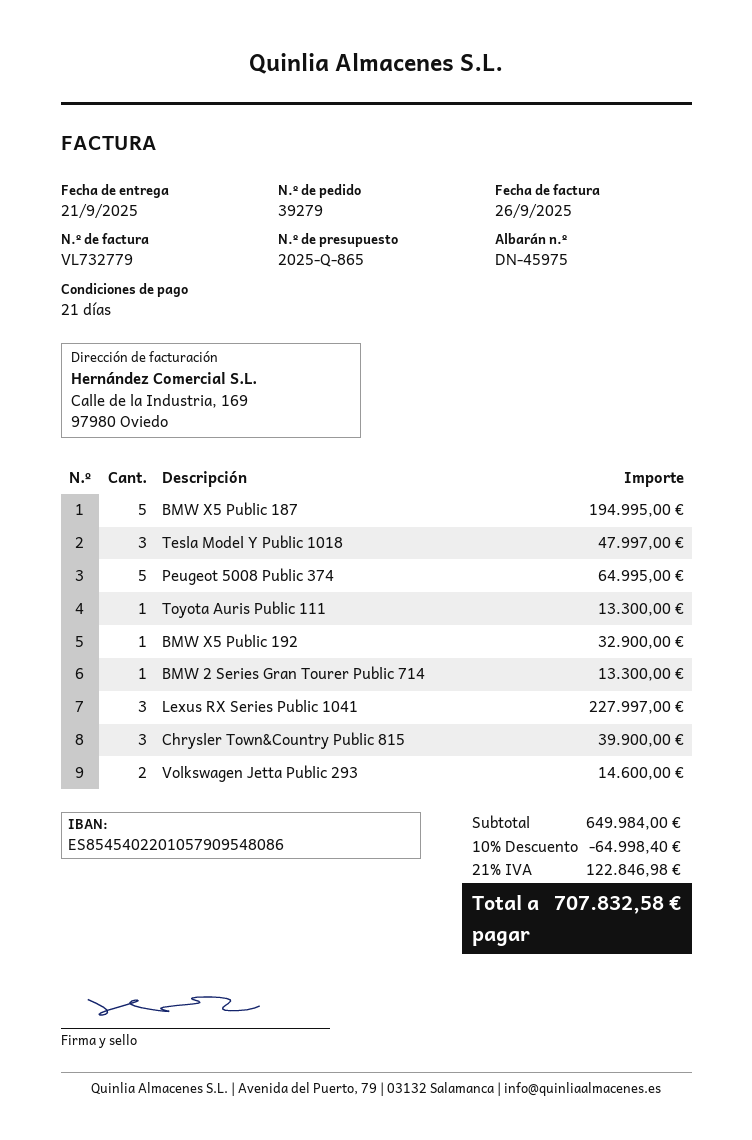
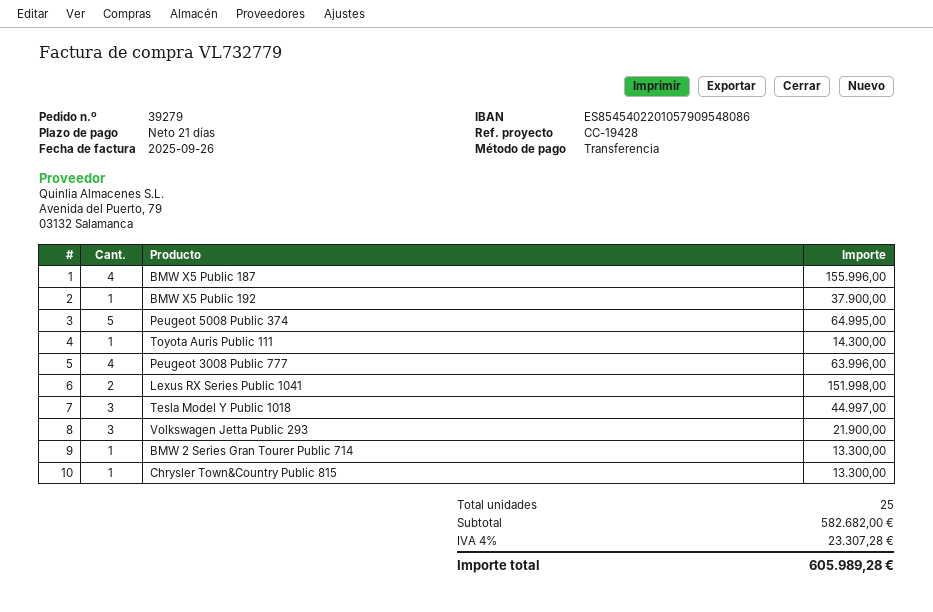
BMW X5 Public 187: 5 for 194995.00 -> 4 for 155996.00
Tesla Model Y Public 1018: 3 for 47997.00 -> 3 for 44997.00
Toyota Auris Public 111: 1 for 13300.00 -> 1 for 14300.00
BMW X5 Public 192: 1 for 32900.00 -> 1 for 37900.00
Lexus RX Series Public 1041: 3 for 227997.00 -> 2 for 151998.00
Chrysler Town&Country Public 815: 3 for 39900.00 -> 1 for 13300.00
Volkswagen Jetta Public 293: 2 for 14600.00 -> 3 for 21900.00
Peugeot 3008 Public 777: none -> 4 for 63996.00
subtotal: 649984.00 -> 582682.00
discount: 10% = 64998.40 -> none
tax: 21% = 122846.98 -> 4% = 23307.28
total: 707832.58 -> 605989.28

